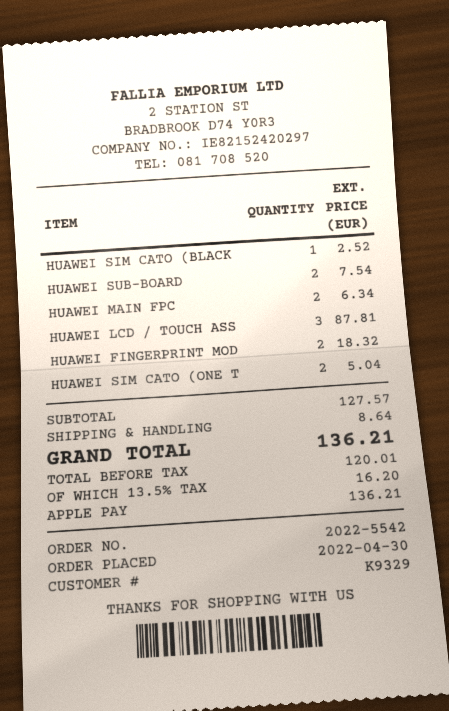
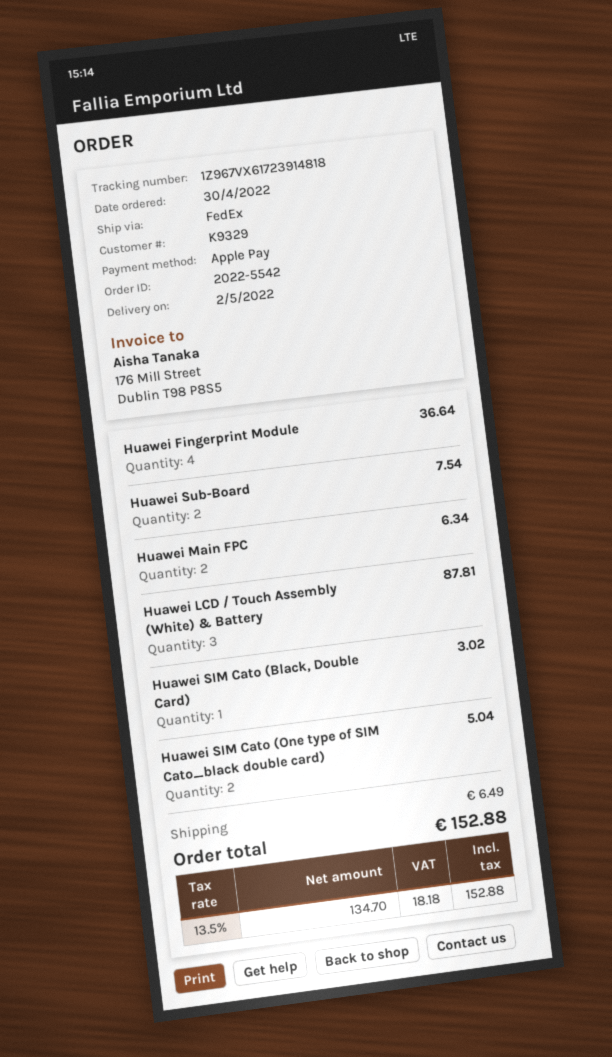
HUAWEI SIM CATO (BLACK: 1 for 2.52 -> 1 for 3.02
HUAWEI FINGERPRINT MOD: 2 for 18.32 -> 4 for 36.64
shipping: 8.64 -> 6.49
net: 120.01 -> 134.70
tax: 13.5% = 16.20 -> 13.5% = 18.18
total: 136.21 -> 152.88

